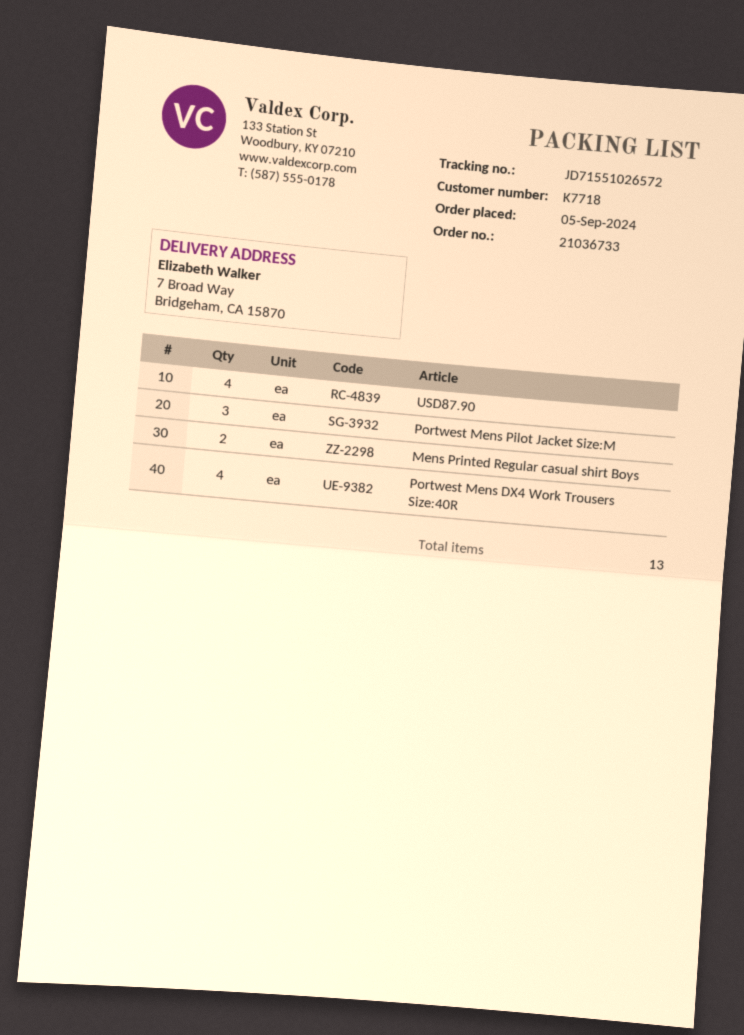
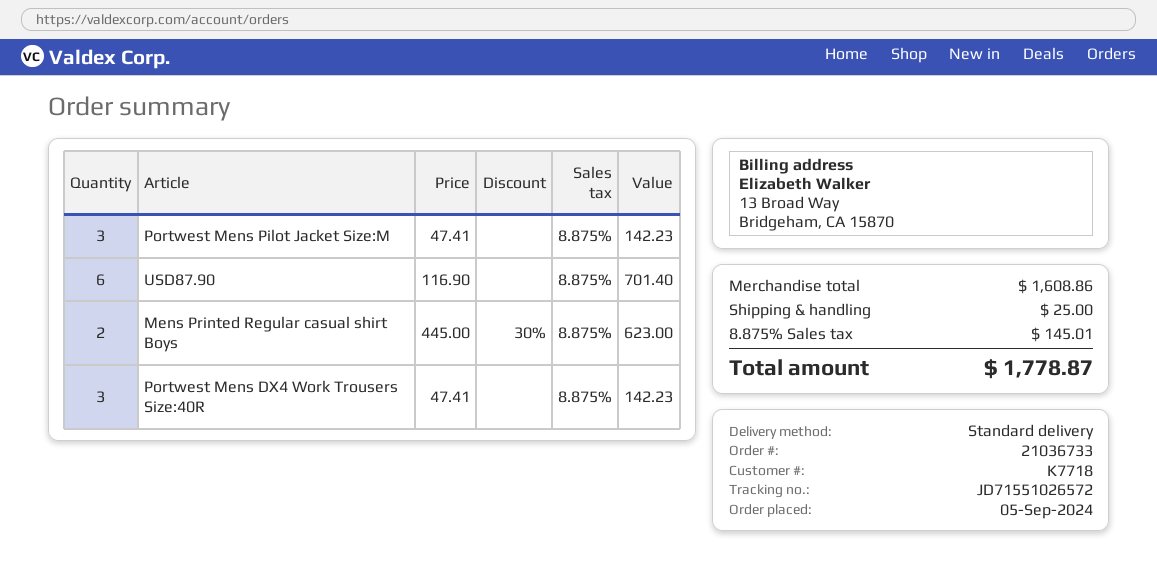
USD87.90: 4 -> 6
Portwest Mens DX4 Work Trousers Size:40R: 4 -> 3

